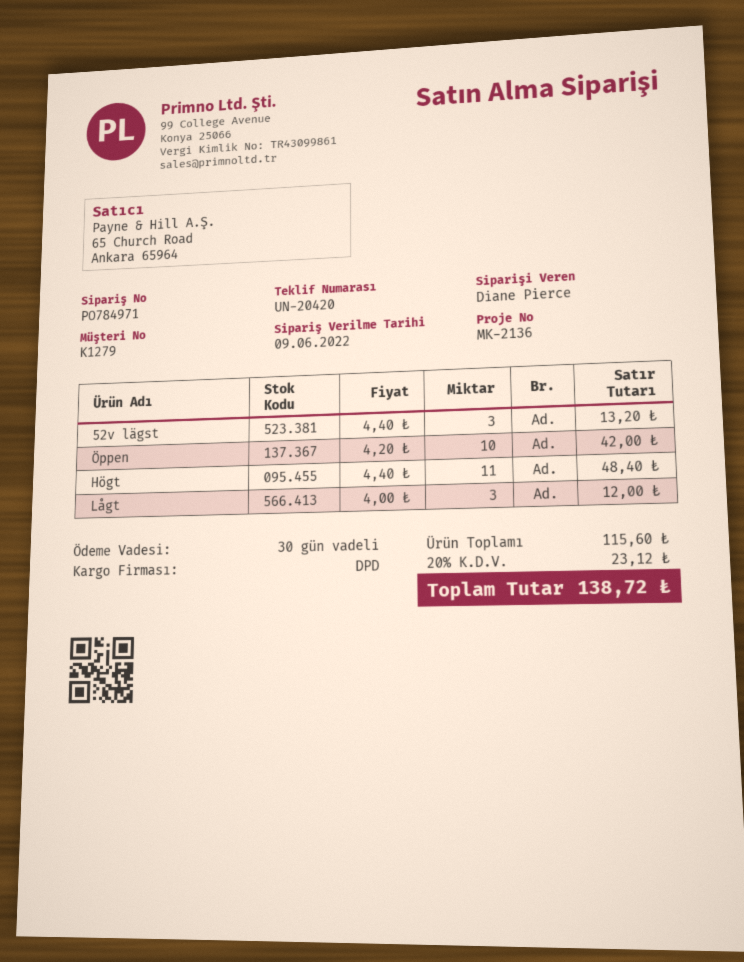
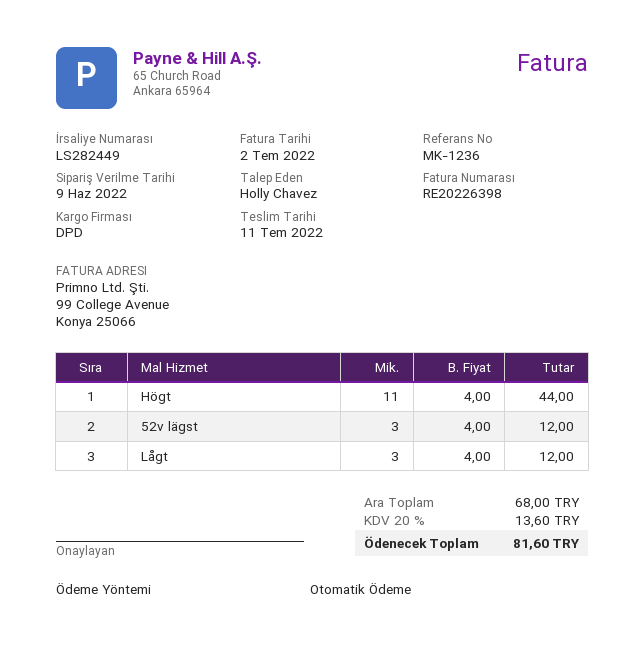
reference: MK-2136 -> MK-1236
ordered by: Diane Pierce -> Holly Chavez
52v lägst: 3 x 4.40 = 13.20 -> 3 x 4.00 = 12.00
Öppen: 10 x 4.20 = 42.00 -> none
Högt: 11 x 4.40 = 48.40 -> 11 x 4.00 = 44.00
subtotal: 115.60 -> 68.00
tax: 20% = 23.12 -> 20% = 13.60
total: 138.72 -> 81.60

